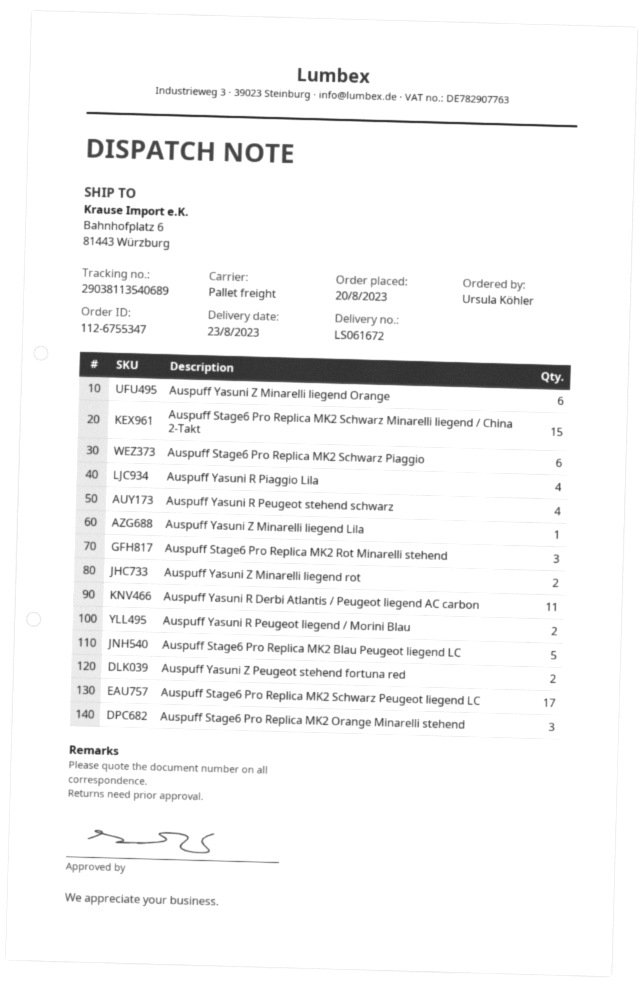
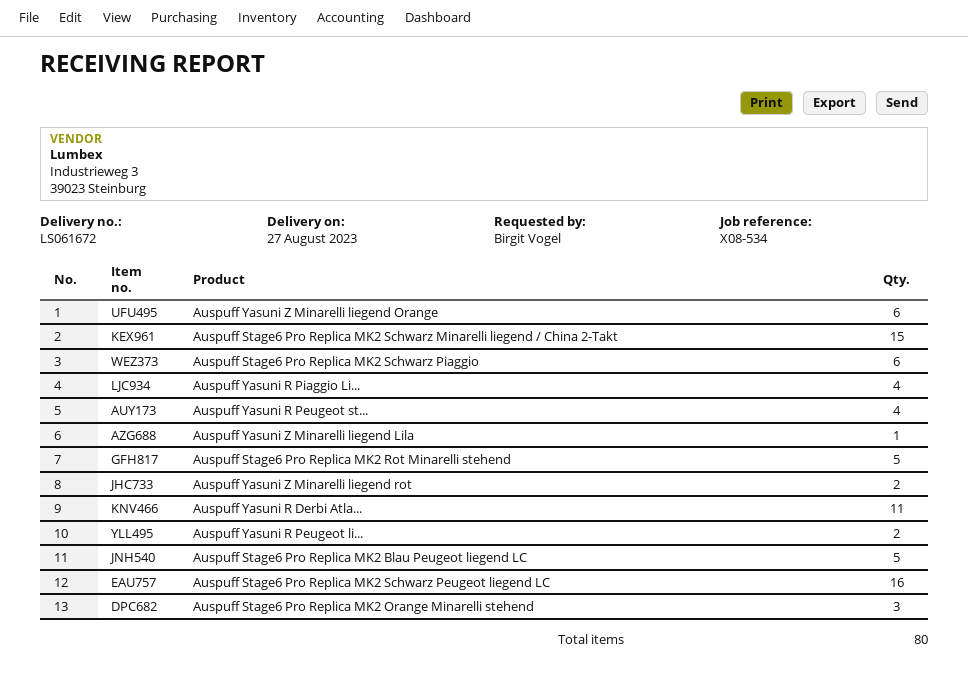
delivery date: 2023-08-23 -> 2023-08-27
ordered by: Ursula Köhler -> Birgit Vogel
Auspuff Stage6 Pro Replica MK2 Rot Minarelli stehend: 3 -> 5
Auspuff Yasuni Z Peugeot stehend fortuna red: 2 -> none
Auspuff Stage6 Pro Replica MK2 Schwarz Peugeot liegend LC: 17 -> 16

